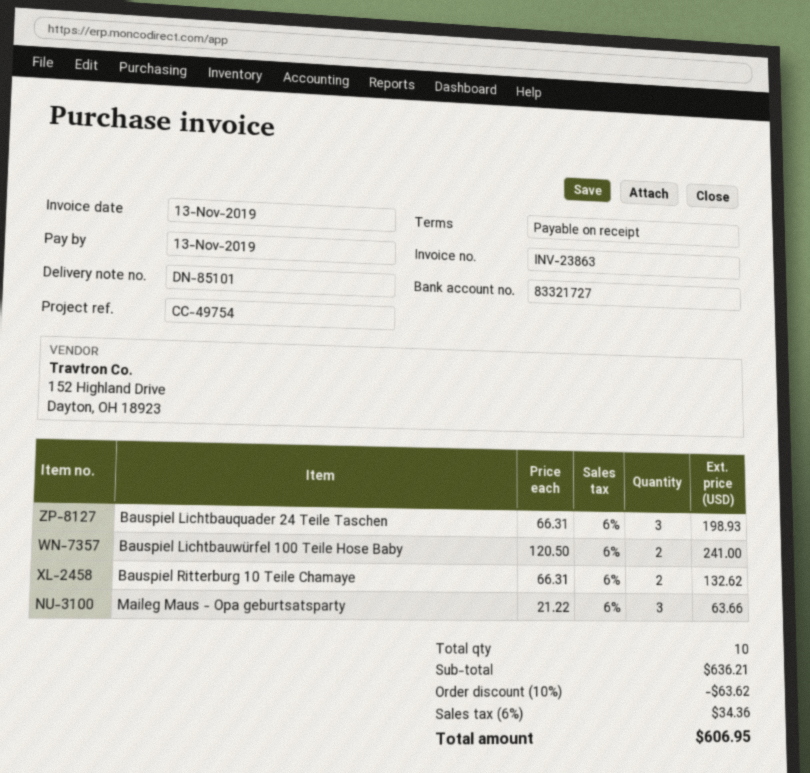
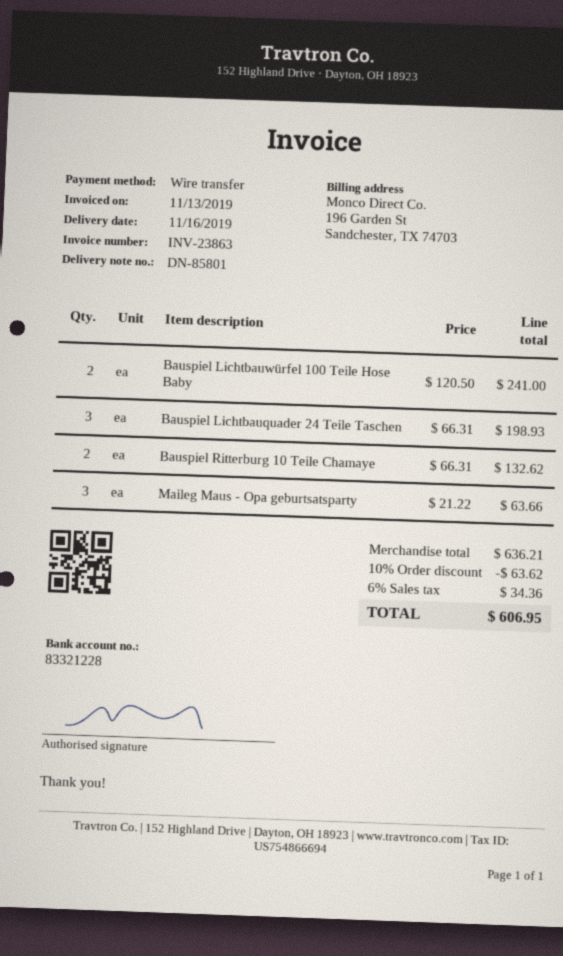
delivery note number: DN-85101 -> DN-85801
bank account: 83321727 -> 83321228

